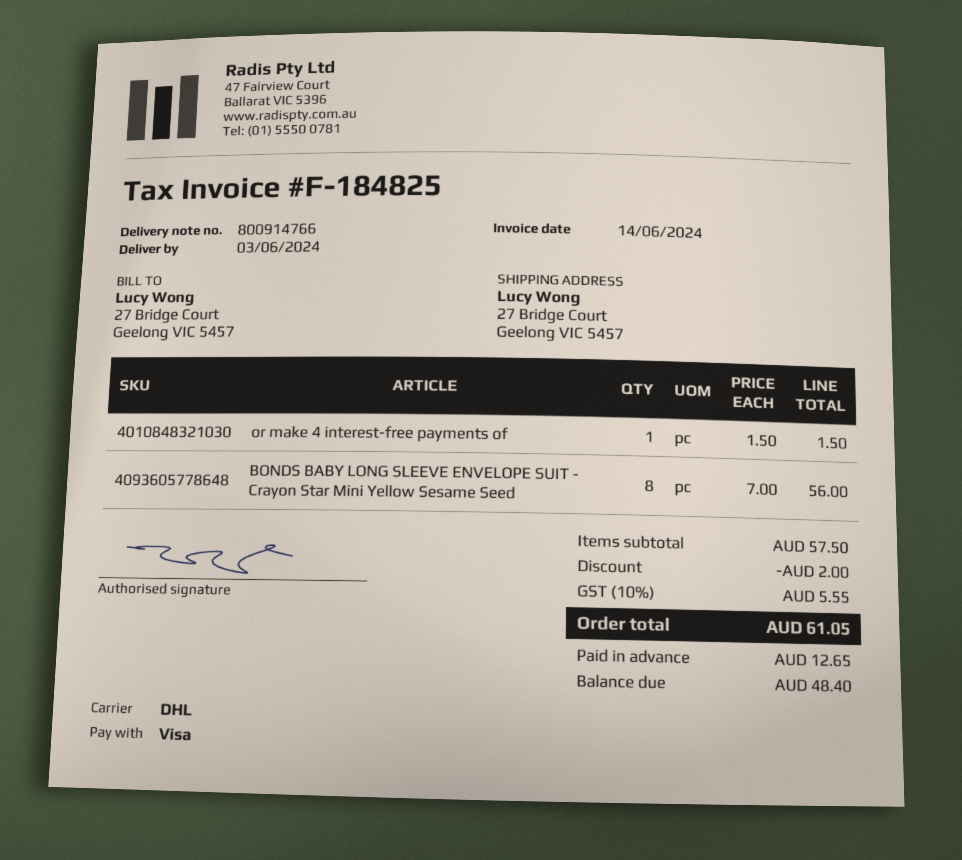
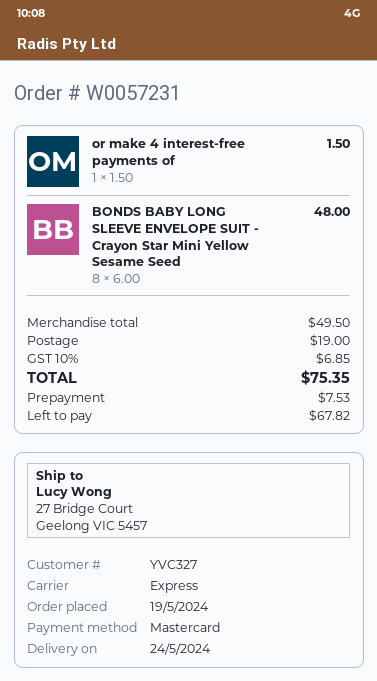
delivery date: 2024-06-03 -> 2024-05-24
payment method: Visa -> Mastercard
shipping method: DHL -> express
BONDS BABY LONG SLEEVE ENVELOPE SUIT - Crayon Star Mini Yellow Sesame Seed: 8 x 7.00 = 56.00 -> 8 x 6.00 = 48.00
subtotal: 57.50 -> 49.50
discount: 2.00 -> none
shipping: none -> 19.00
tax: 10% = 5.55 -> 10% = 6.85
total: 61.05 -> 75.35
deposit: 12.65 -> 7.53
balance: 48.40 -> 67.82

